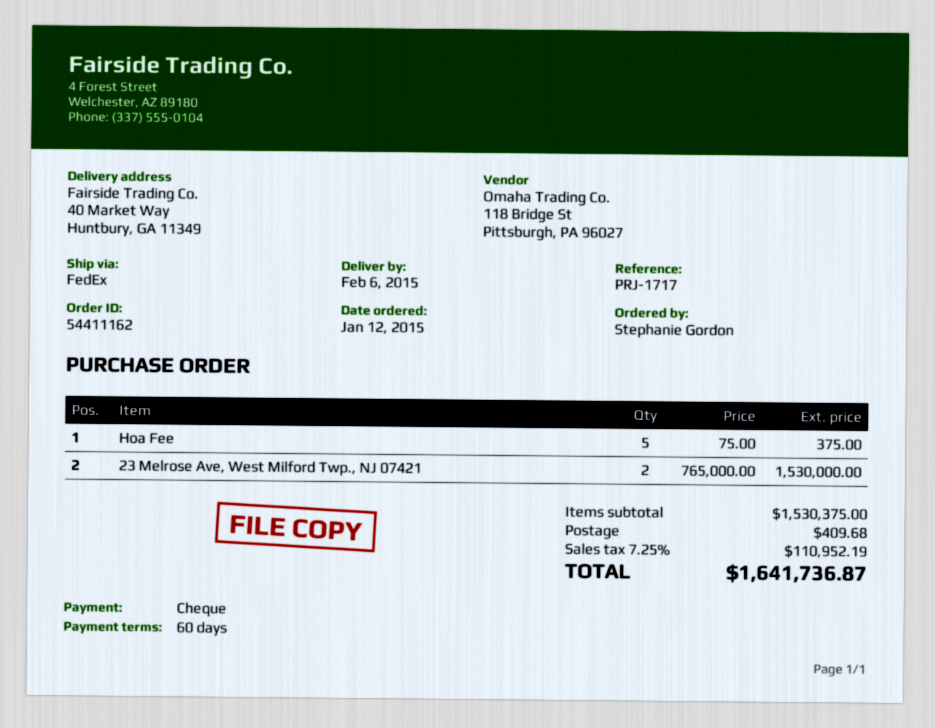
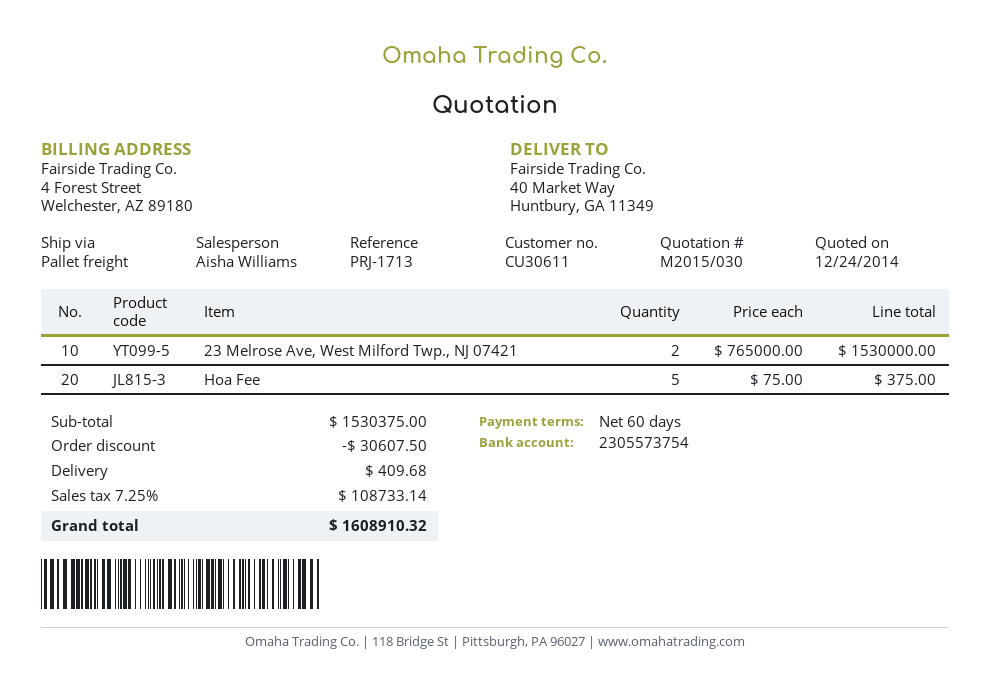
reference: PRJ-1717 -> PRJ-1713
shipping method: FedEx -> pallet freight
discount: none -> 30607.50
tax: 7.25% = 110952.19 -> 7.25% = 108733.14
total: 1641736.87 -> 1608910.32

